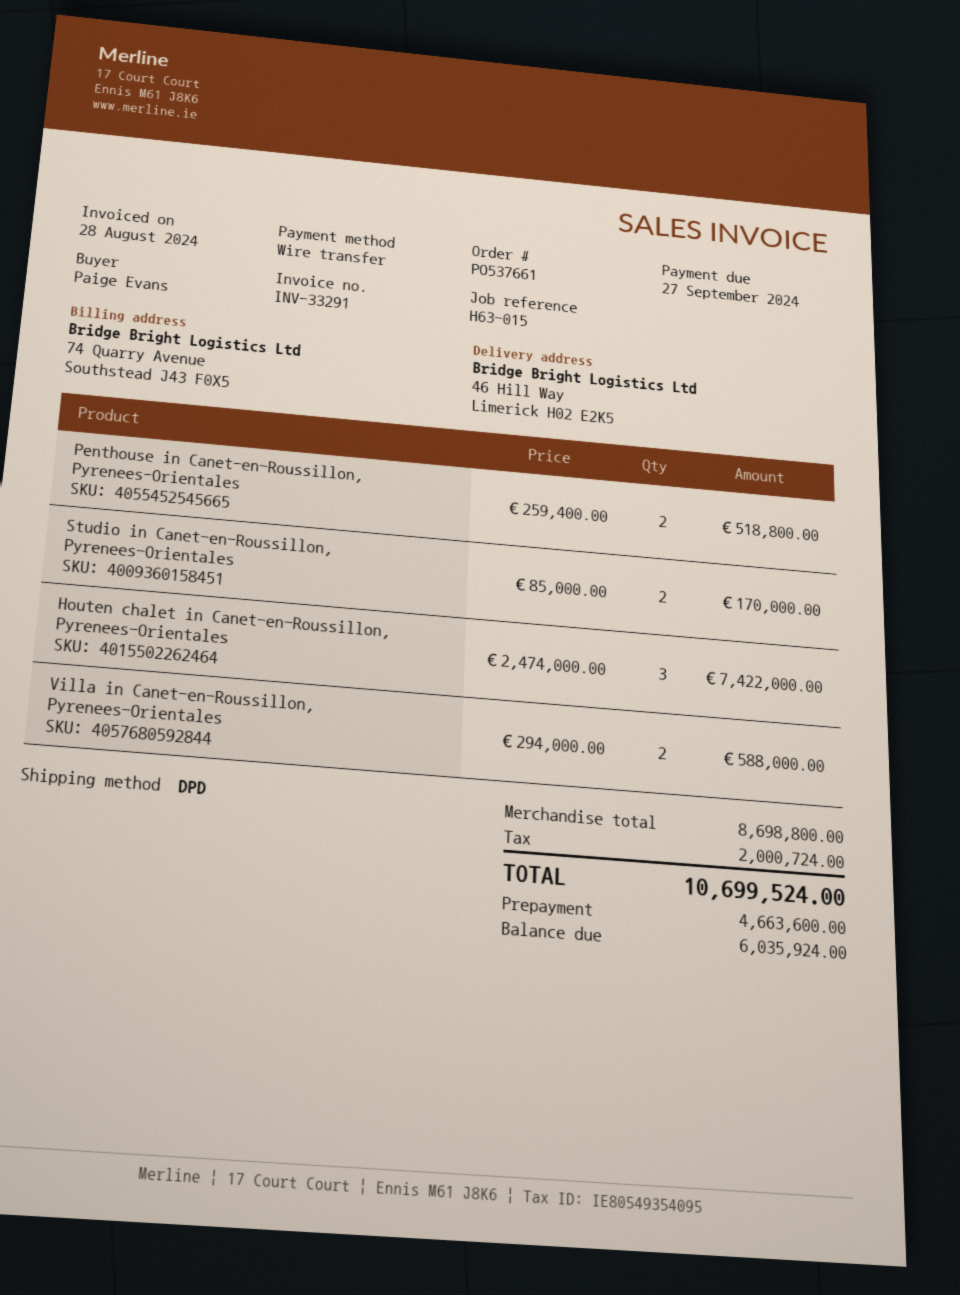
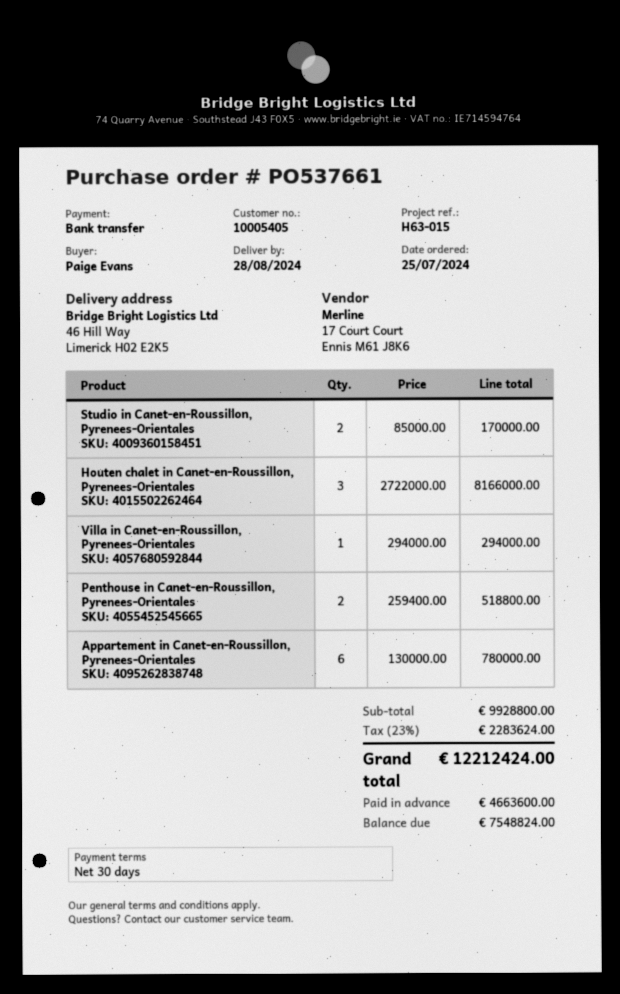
Houten chalet in Canet-en-Roussillon, Pyrenees-Orientales: 3 x 2474000.00 = 7422000.00 -> 3 x 2722000.00 = 8166000.00
Villa in Canet-en-Roussillon, Pyrenees-Orientales: 2 x 294000.00 = 588000.00 -> 1 x 294000.00 = 294000.00
Appartement in Canet-en-Roussillon, Pyrenees-Orientales: none -> 6 x 130000.00 = 780000.00
subtotal: 8698800.00 -> 9928800.00
tax: 2000724.00 -> 2283624.00
total: 10699524.00 -> 12212424.00
balance: 6035924.00 -> 7548824.00

